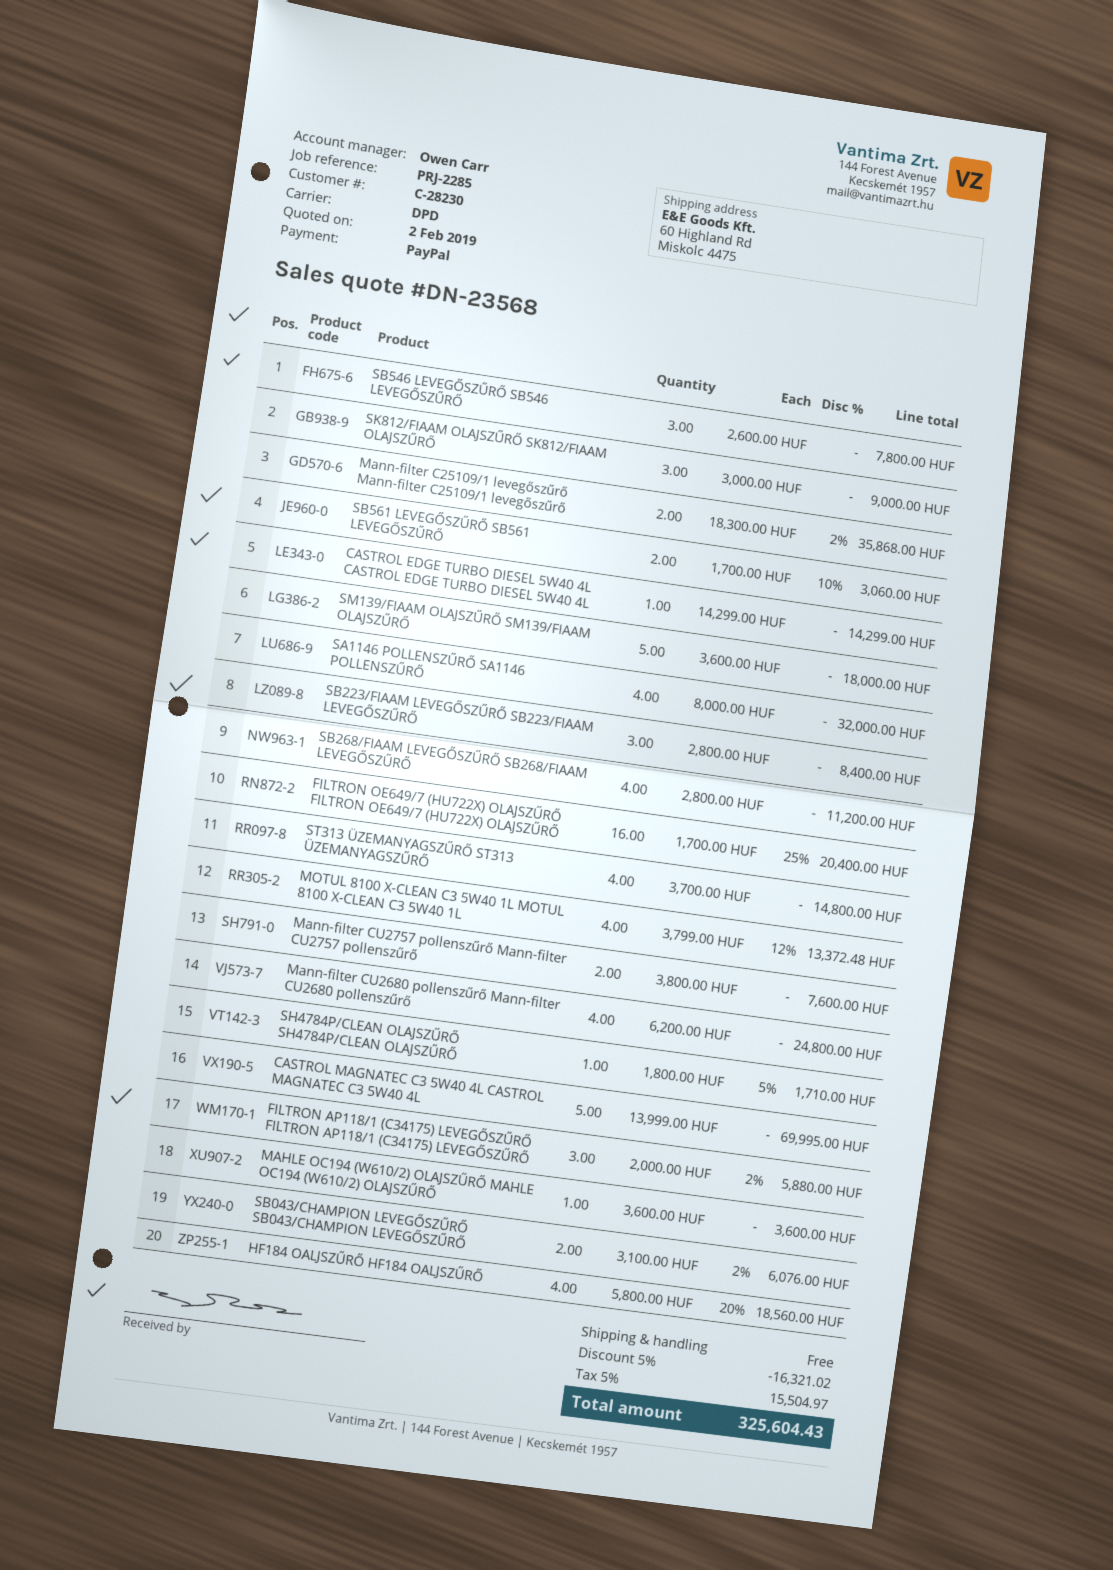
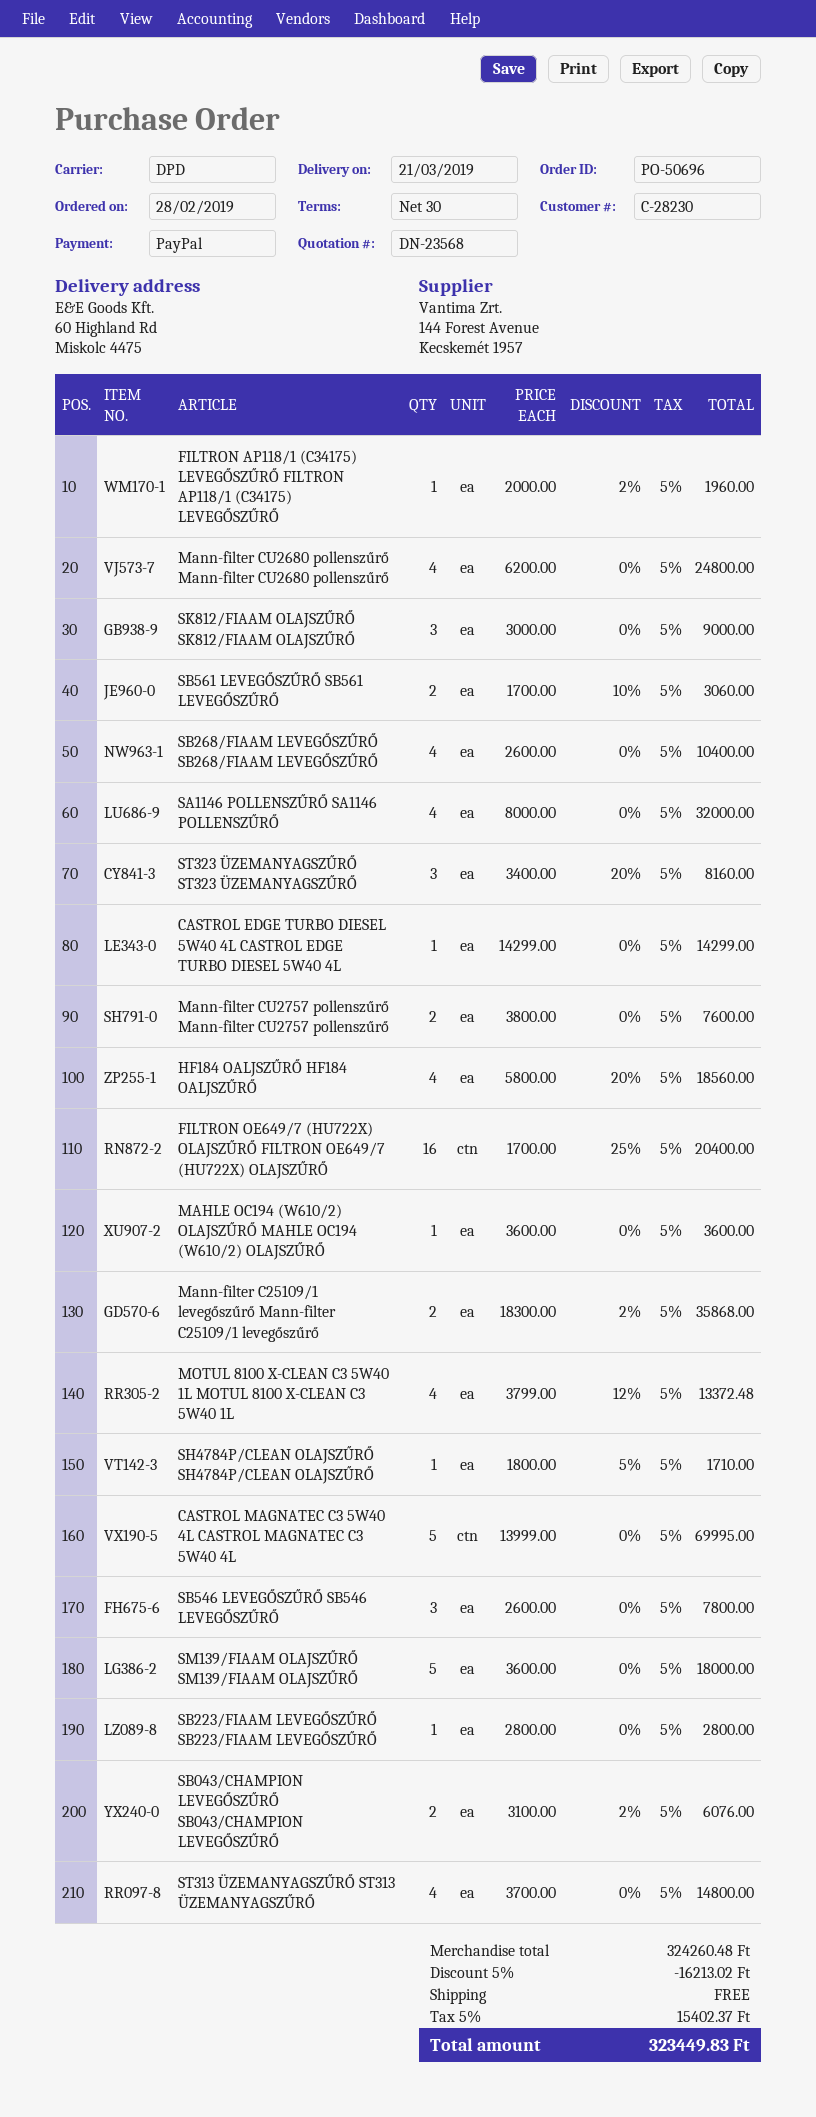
SB223/FIAAM LEVEGŐSZŰRŐ SB223/FIAAM LEVEGŐSZŰRŐ: 3 x 2800.00 = 8400.00 -> 1 x 2800.00 = 2800.00
SB268/FIAAM LEVEGŐSZŰRŐ SB268/FIAAM LEVEGŐSZŰRŐ: 4 x 2800.00 = 11200.00 -> 4 x 2600.00 = 10400.00
FILTRON AP118/1 (C34175) LEVEGŐSZŰRŐ FILTRON AP118/1 (C34175) LEVEGŐSZŰRŐ: 3 x 2000.00 - 2% = 5880.00 -> 1 x 2000.00 - 2% = 1960.00
ST323 ÜZEMANYAGSZŰRŐ ST323 ÜZEMANYAGSZŰRŐ: none -> 3 x 3400.00 - 20% = 8160.00
discount: 5% = 16321.02 -> 5% = 16213.02
tax: 5% = 15504.97 -> 5% = 15402.37
total: 325604.43 -> 323449.83

